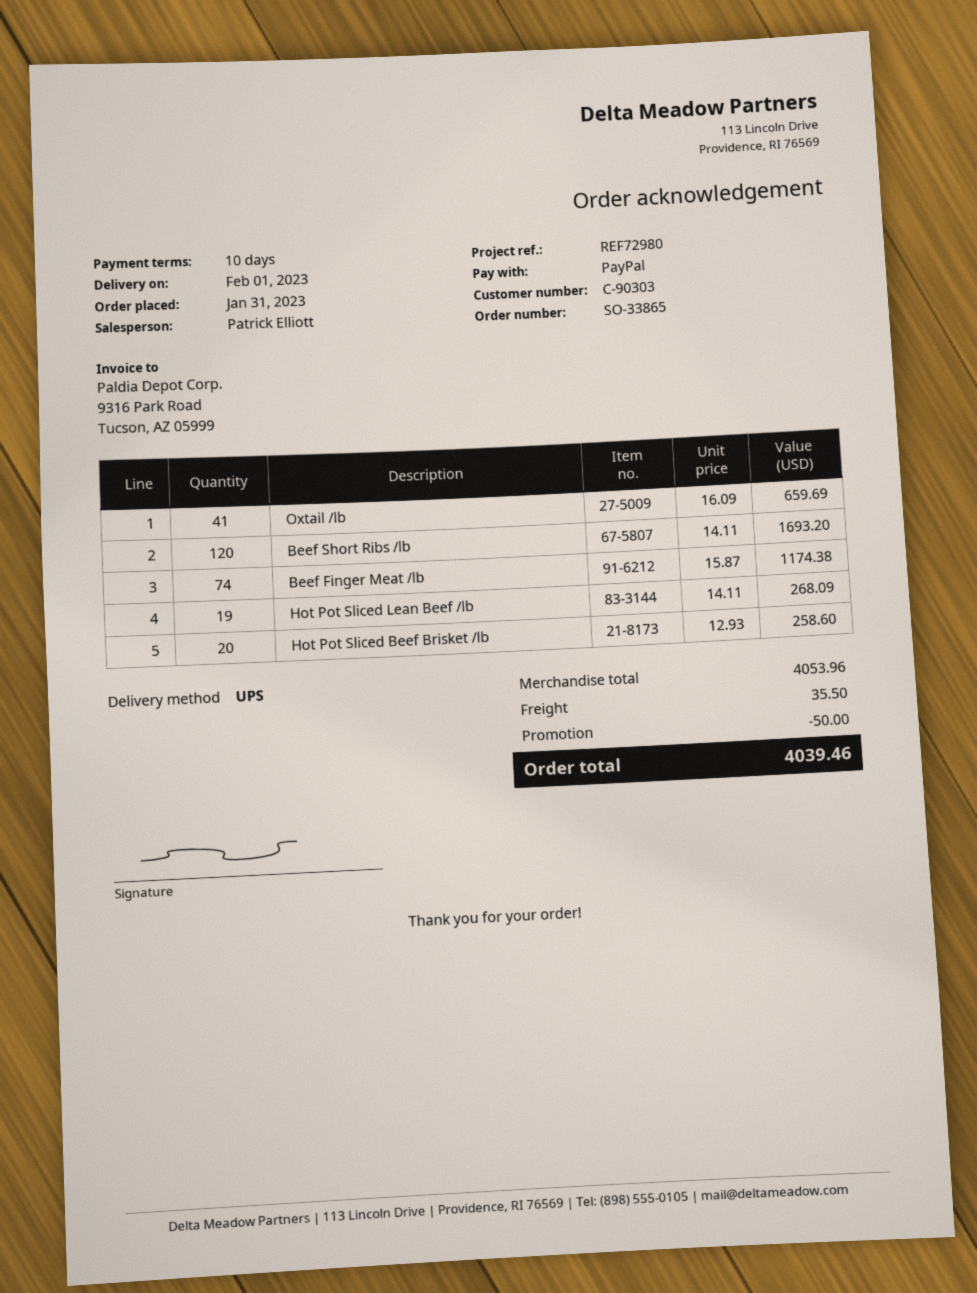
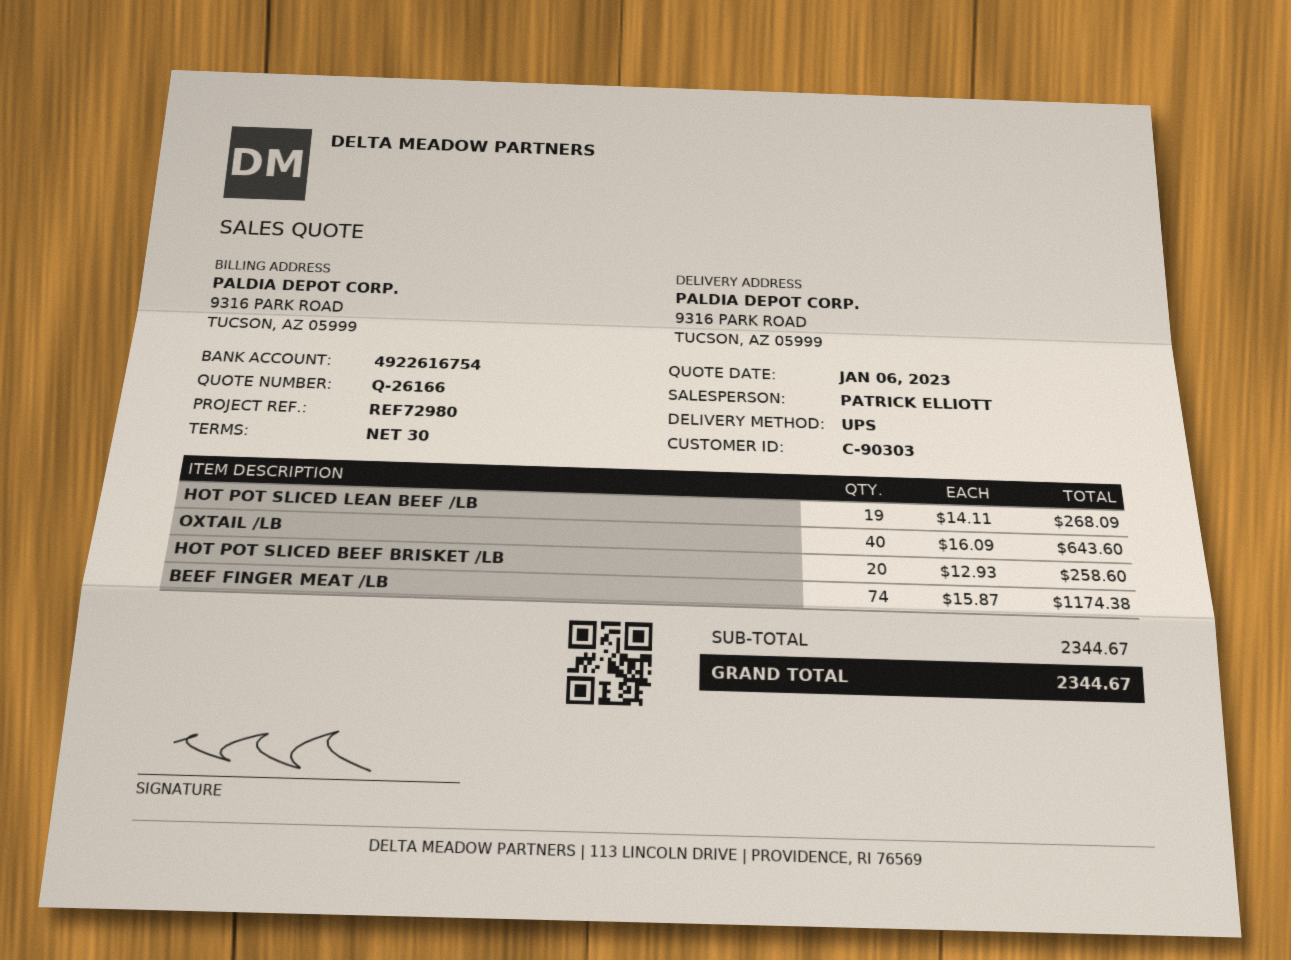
payment terms: 10 days -> 30 days
Oxtail /lb: 41 x 16.09 = 659.69 -> 40 x 16.09 = 643.60
Beef Short Ribs /lb: 120 x 14.11 = 1693.20 -> none
subtotal: 4053.96 -> 2344.67
discount: 50.00 -> none
shipping: 35.50 -> none
total: 4039.46 -> 2344.67

